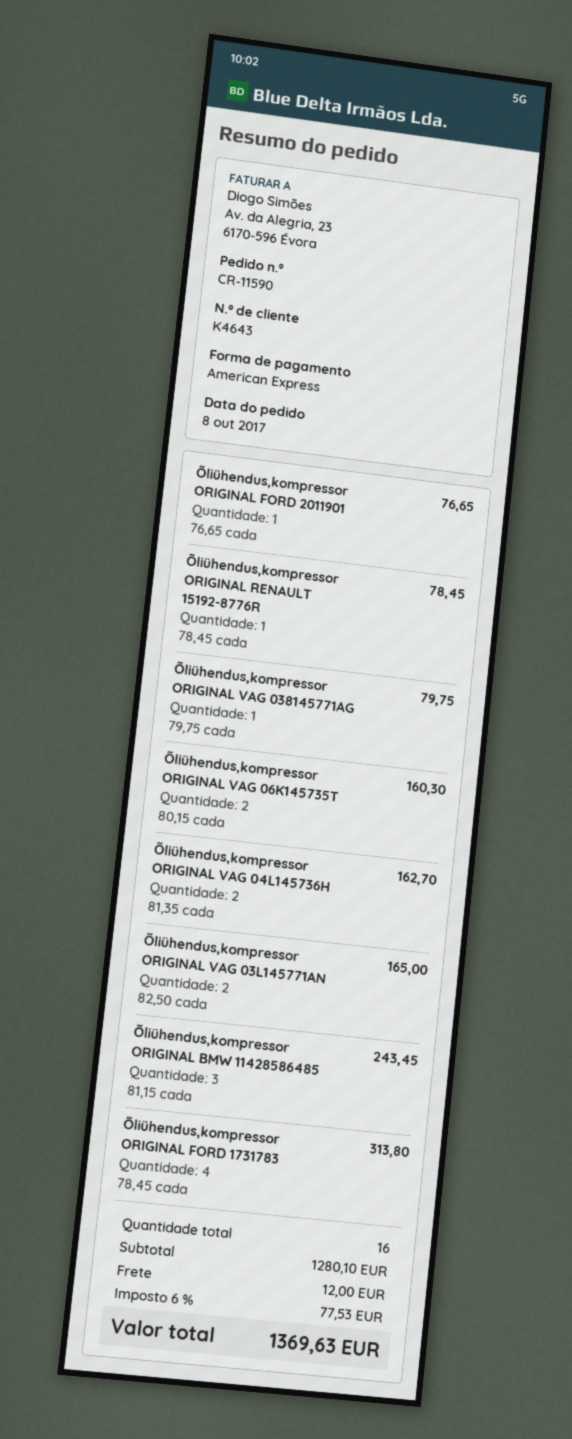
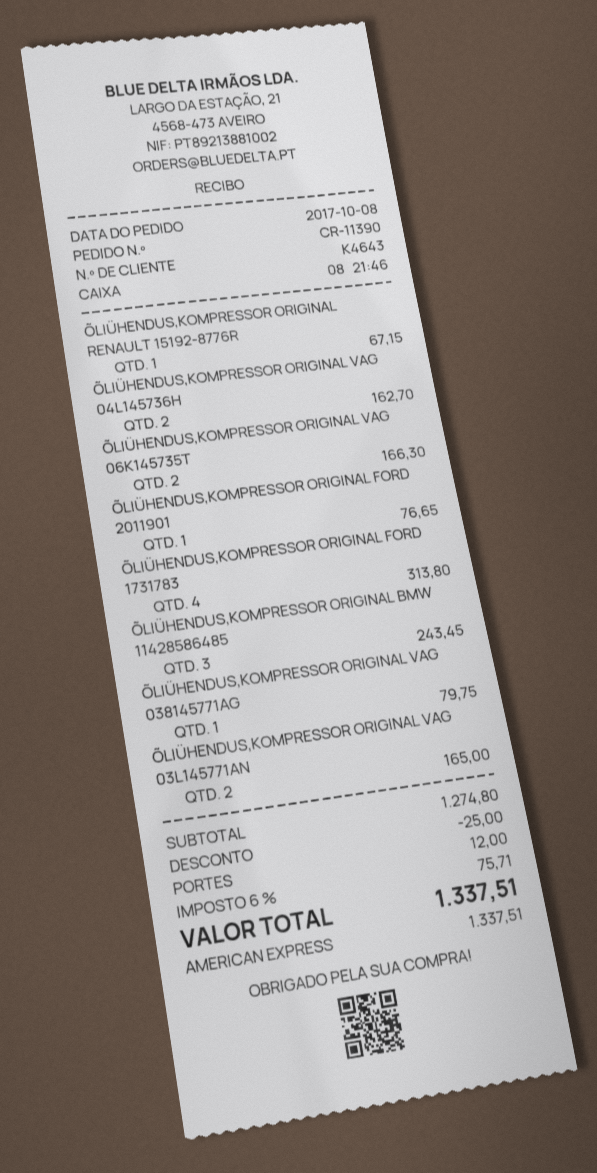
order number: CR-11590 -> CR-11390
Õliühendus,kompressor ORIGINAL RENAULT 15192-8776R: 1 for 78.45 -> 1 for 67.15
Õliühendus,kompressor ORIGINAL VAG 06K145735T: 2 for 160.30 -> 2 for 166.30
subtotal: 1280.10 -> 1274.80
discount: none -> 25.00
tax: 6% = 77.53 -> 6% = 75.71
total: 1369.63 -> 1337.51

